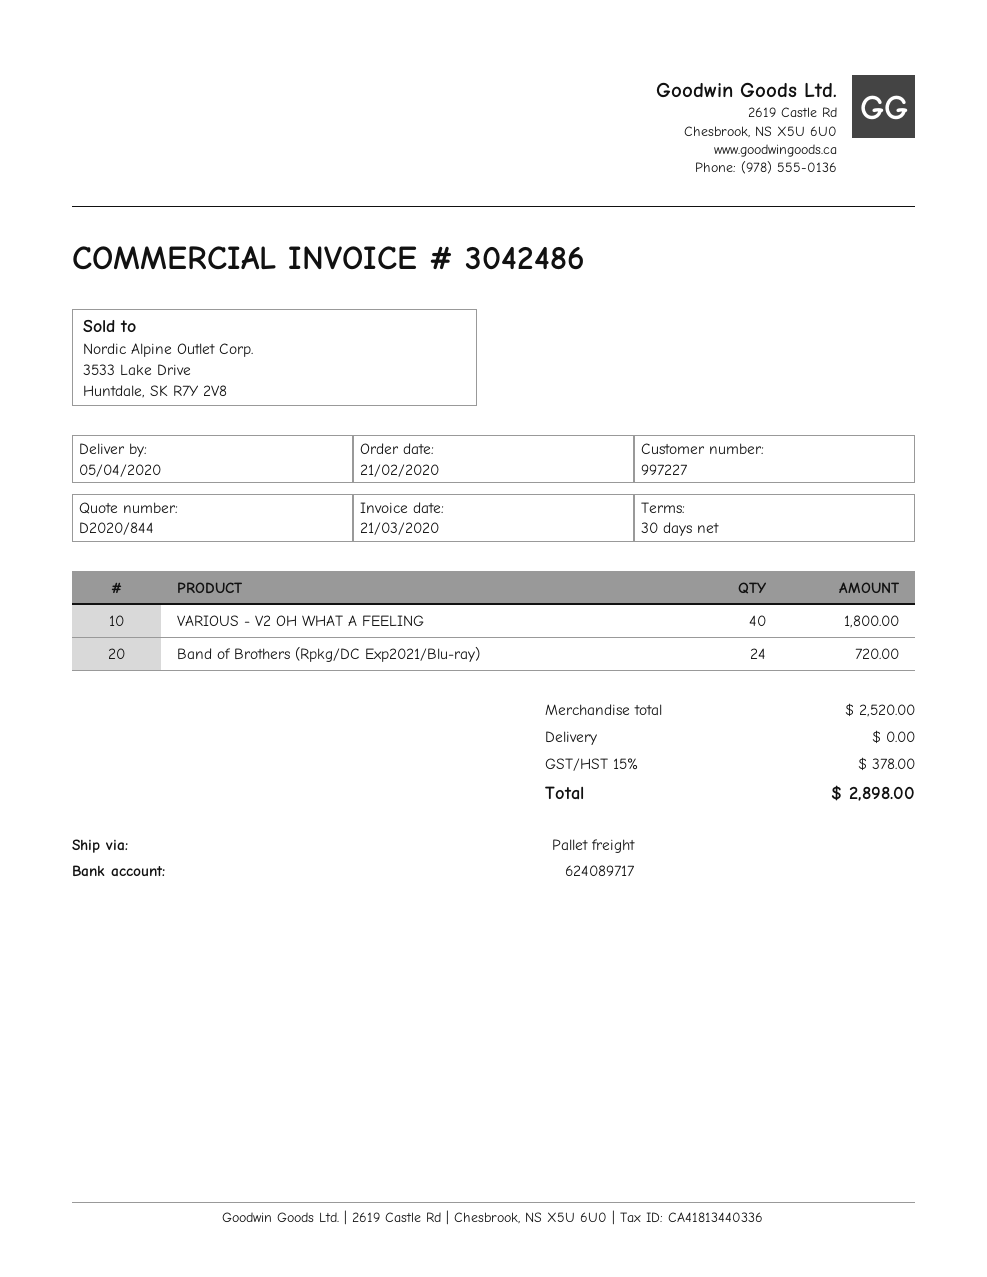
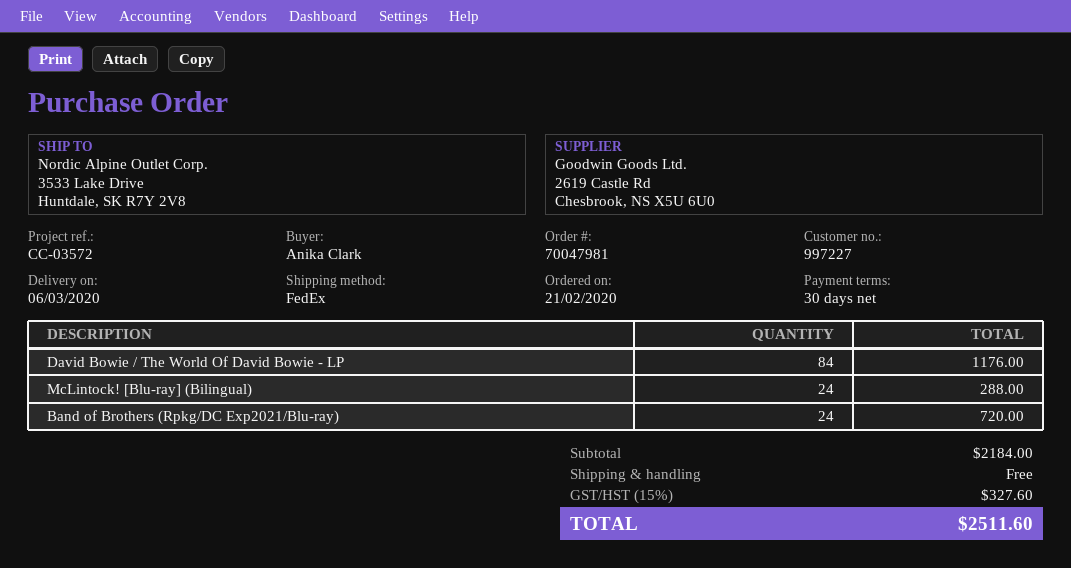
delivery date: 2020-04-05 -> 2020-03-06
shipping method: pallet freight -> FedEx
VARIOUS - V2 OH WHAT A FEELING: 40 for 1800.00 -> none
David Bowie / The World Of David Bowie - LP: none -> 84 for 1176.00
McLintock! [Blu-ray] (Bilingual): none -> 24 for 288.00
subtotal: 2520.00 -> 2184.00
tax: 15% = 378.00 -> 15% = 327.60
total: 2898.00 -> 2511.60

